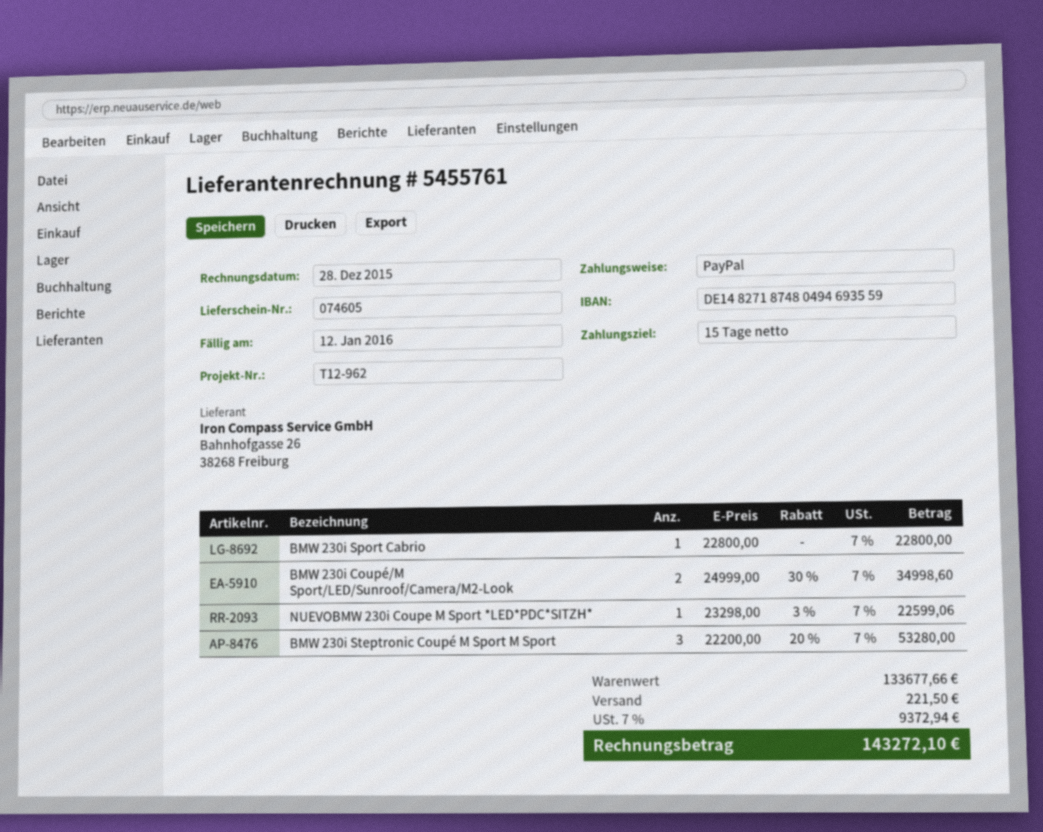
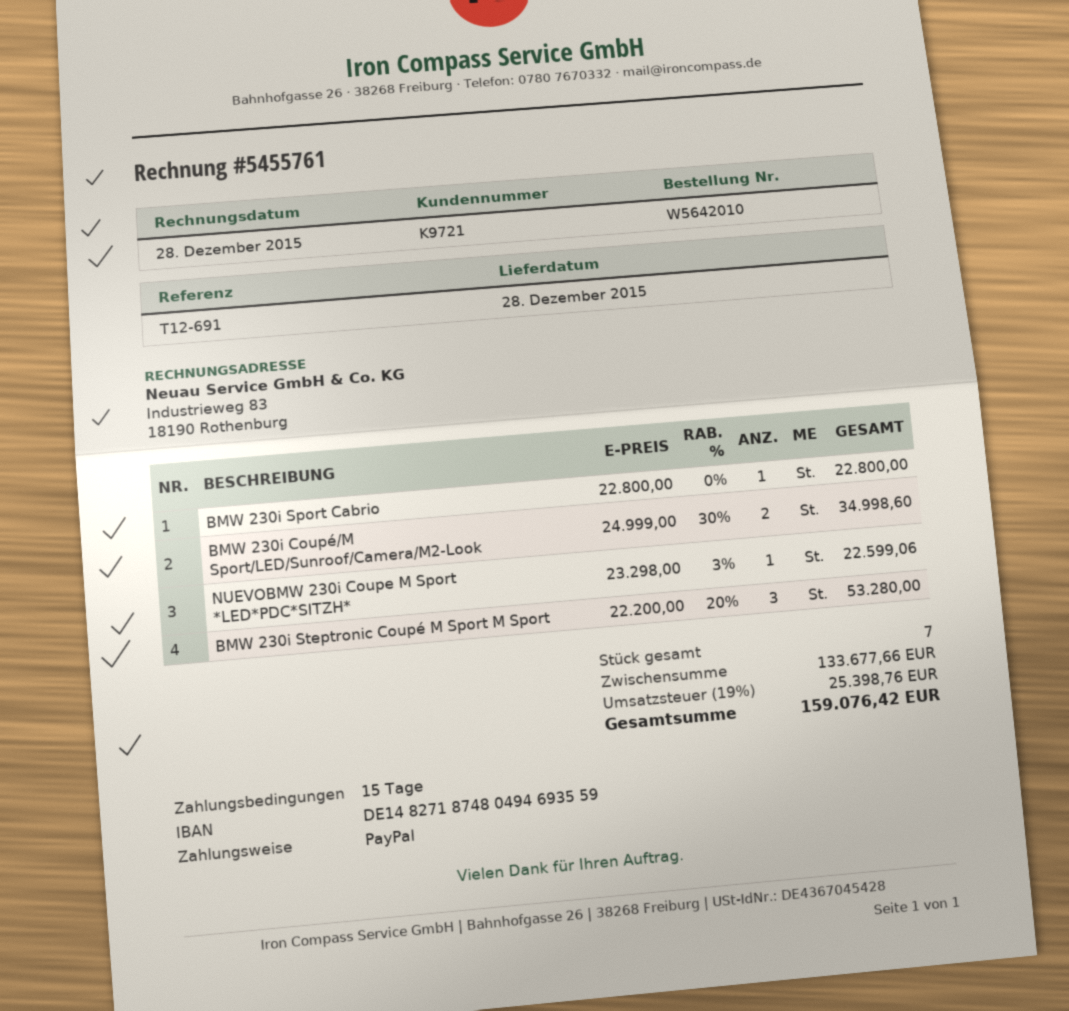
reference: T12-962 -> T12-691
shipping: 221.50 -> none
tax: 7% = 9372.94 -> 19% = 25398.76
total: 143272.10 -> 159076.42

